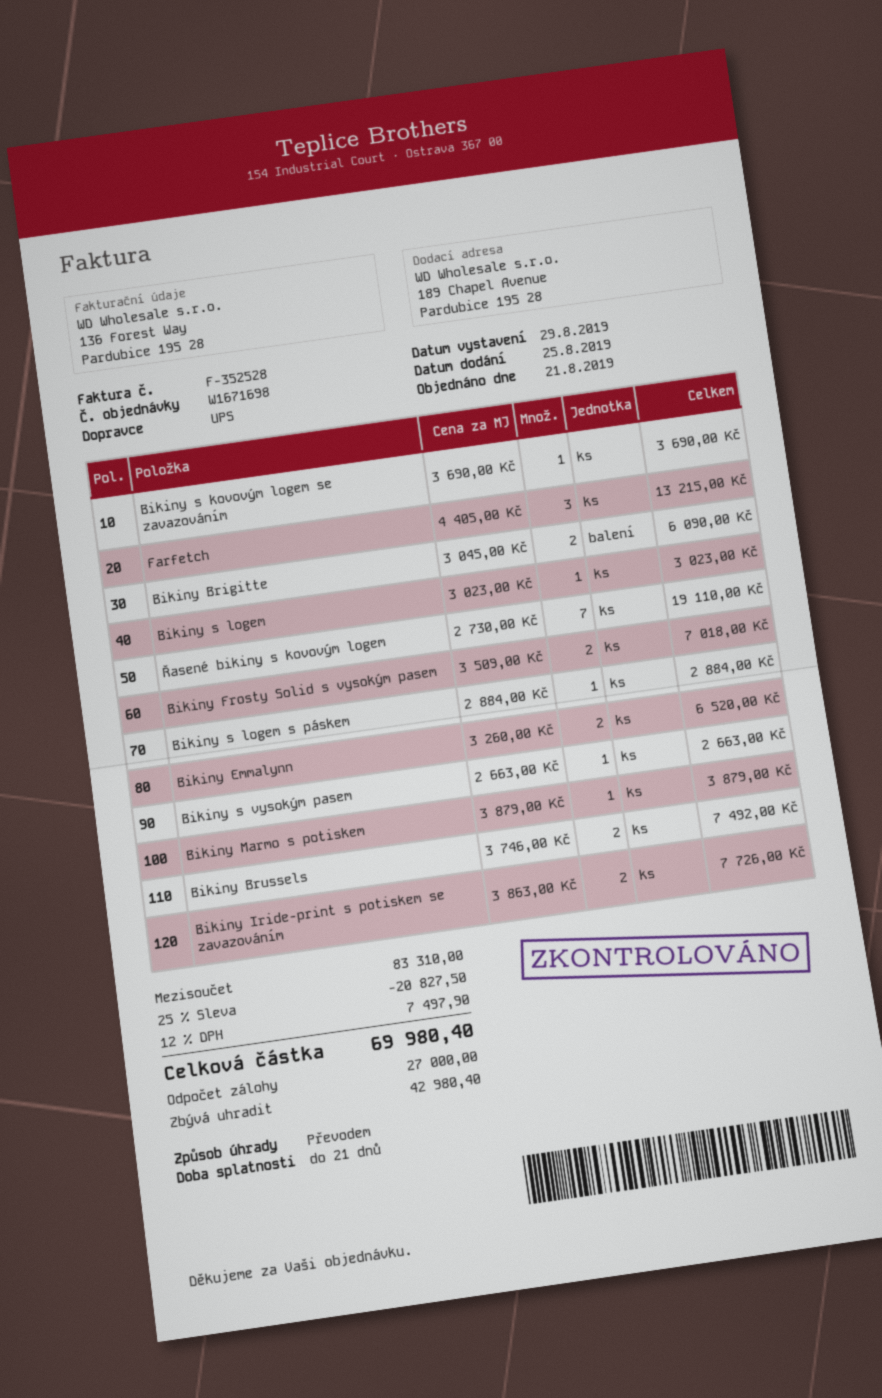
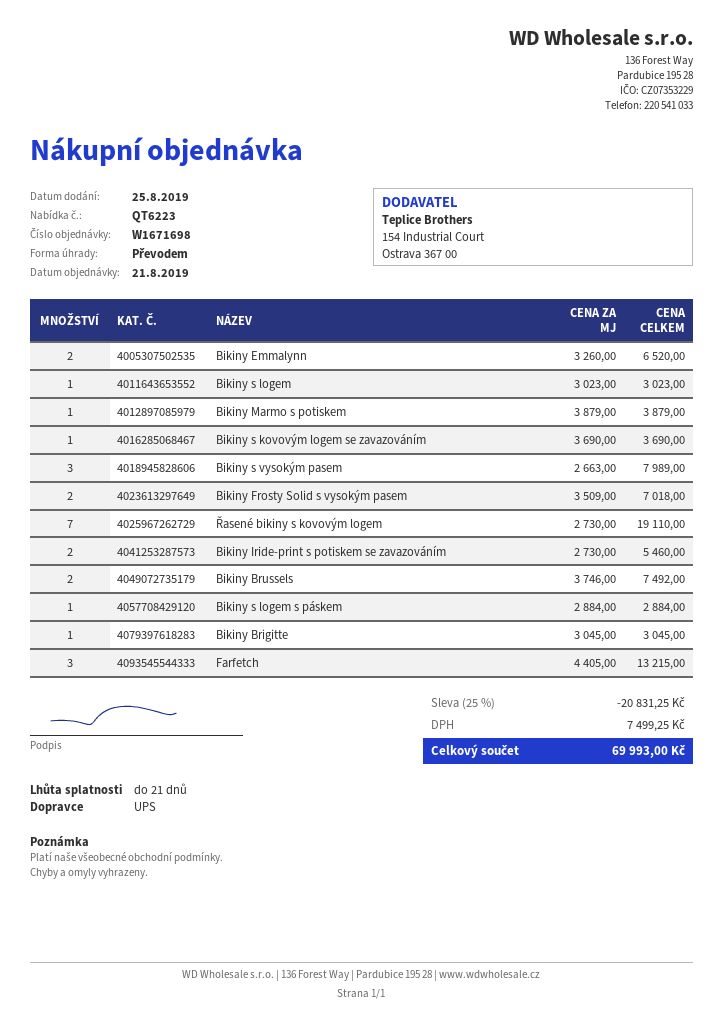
Bikiny Brigitte: 2 x 3045.00 = 6090.00 -> 1 x 3045.00 = 3045.00
Bikiny s vysokým pasem: 1 x 2663.00 = 2663.00 -> 3 x 2663.00 = 7989.00
Bikiny Iride-print s potiskem se zavazováním: 2 x 3863.00 = 7726.00 -> 2 x 2730.00 = 5460.00
discount: 25% = 20827.50 -> 25% = 20831.25
tax: 7497.90 -> 7499.25
total: 69980.40 -> 69993.00

